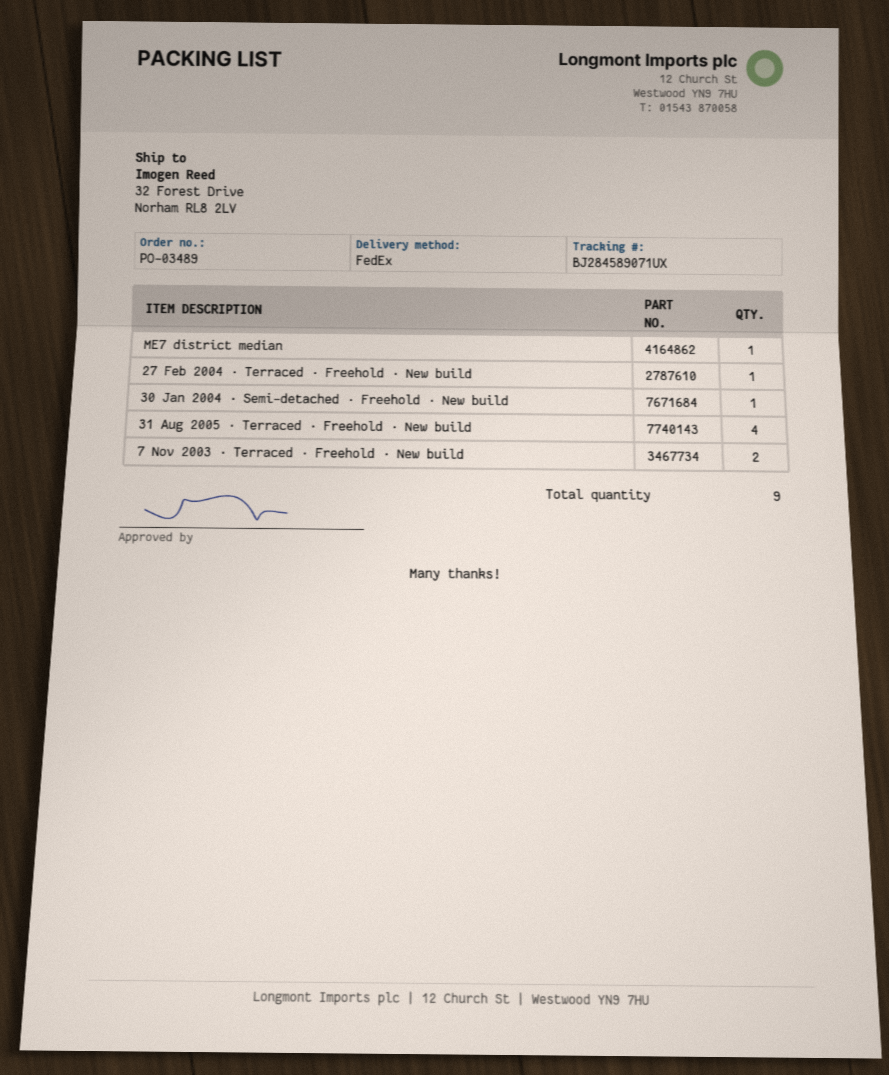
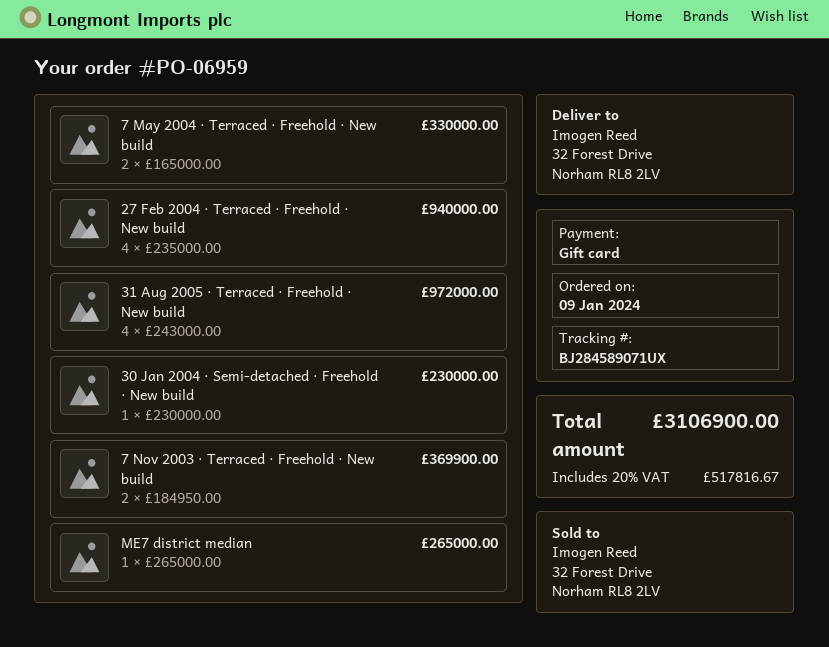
order number: PO-03489 -> PO-06959
27 Feb 2004 · Terraced · Freehold · New build: 1 -> 4
7 May 2004 · Terraced · Freehold · New build: none -> 2

